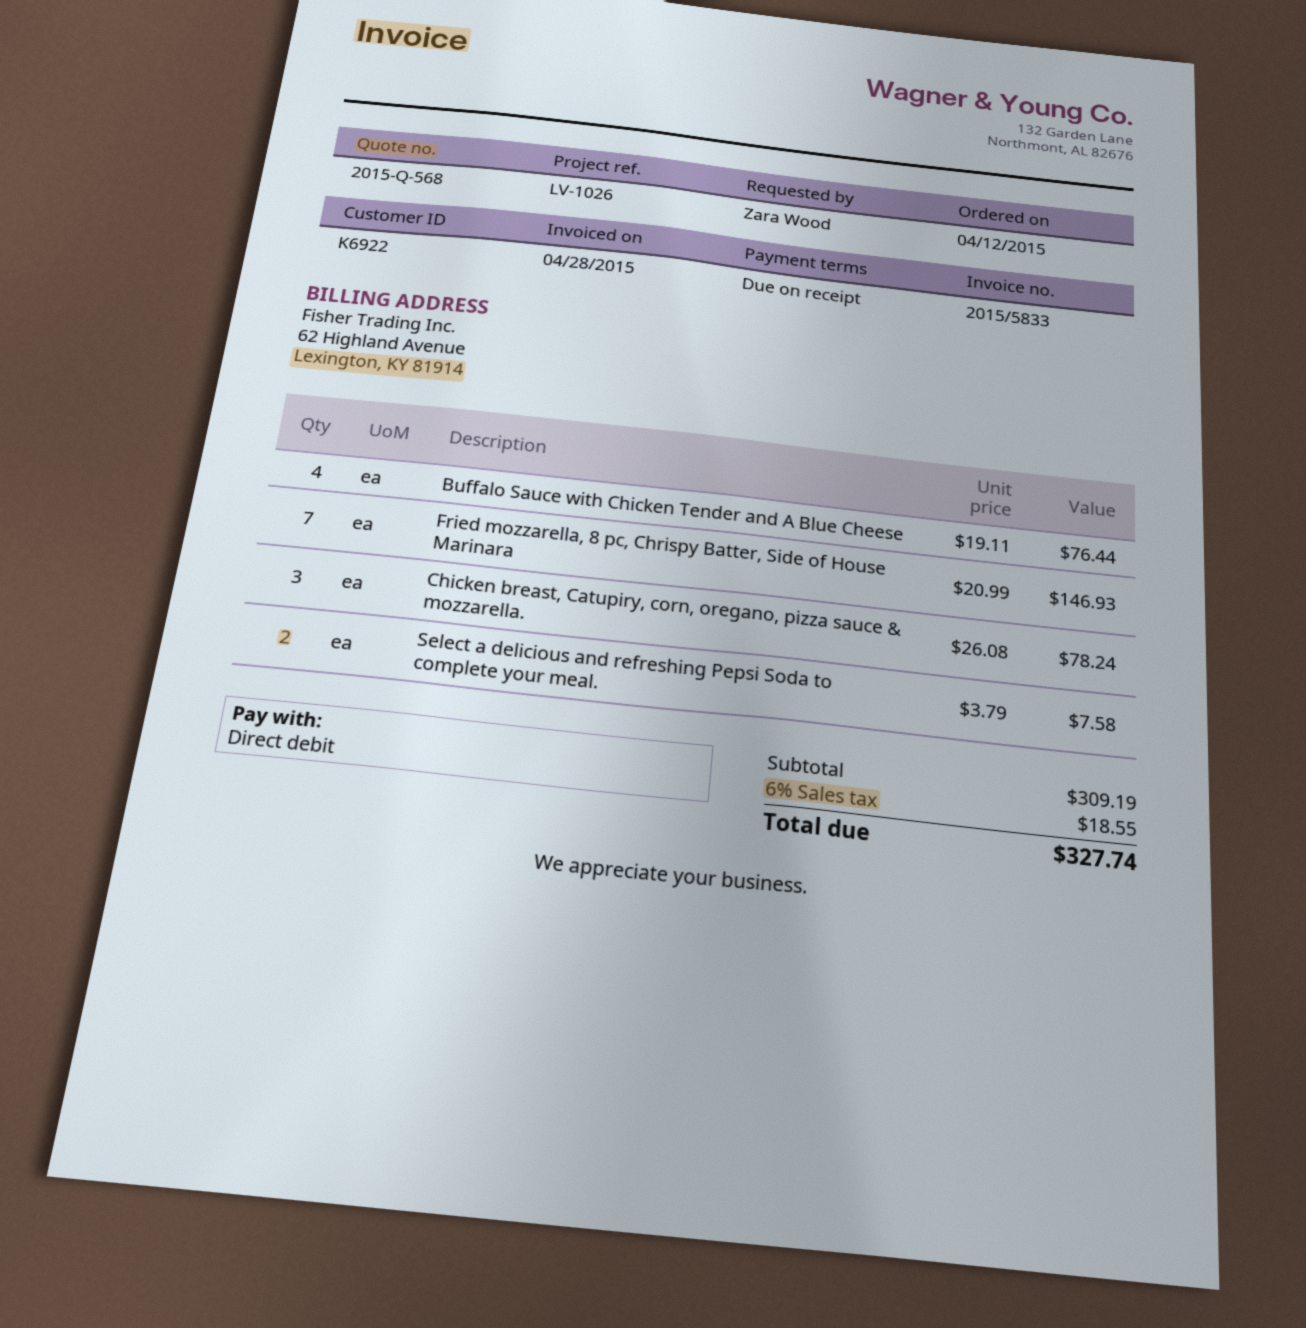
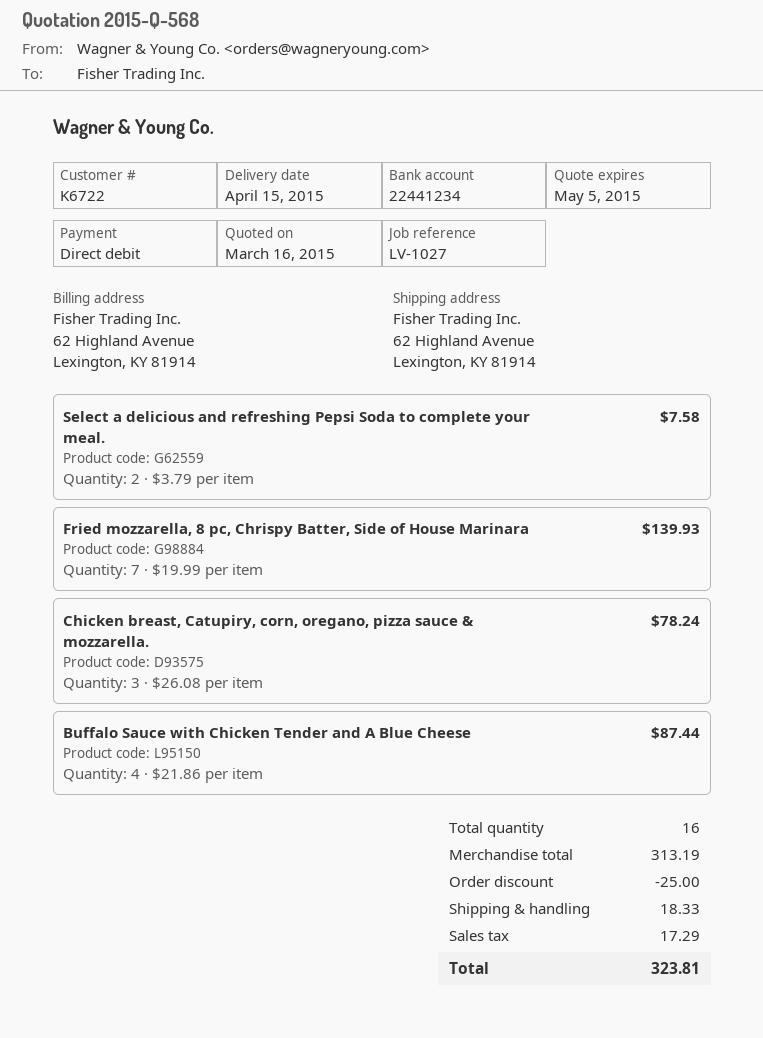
customer number: K6922 -> K6722
reference: LV-1026 -> LV-1027
Buffalo Sauce with Chicken Tender and A Blue Cheese: 4 x 19.11 = 76.44 -> 4 x 21.86 = 87.44
Fried mozzarella, 8 pc, Chrispy Batter, Side of House Marinara: 7 x 20.99 = 146.93 -> 7 x 19.99 = 139.93
subtotal: 309.19 -> 313.19
discount: none -> 25.00
shipping: none -> 18.33
tax: 18.55 -> 17.29
total: 327.74 -> 323.81

